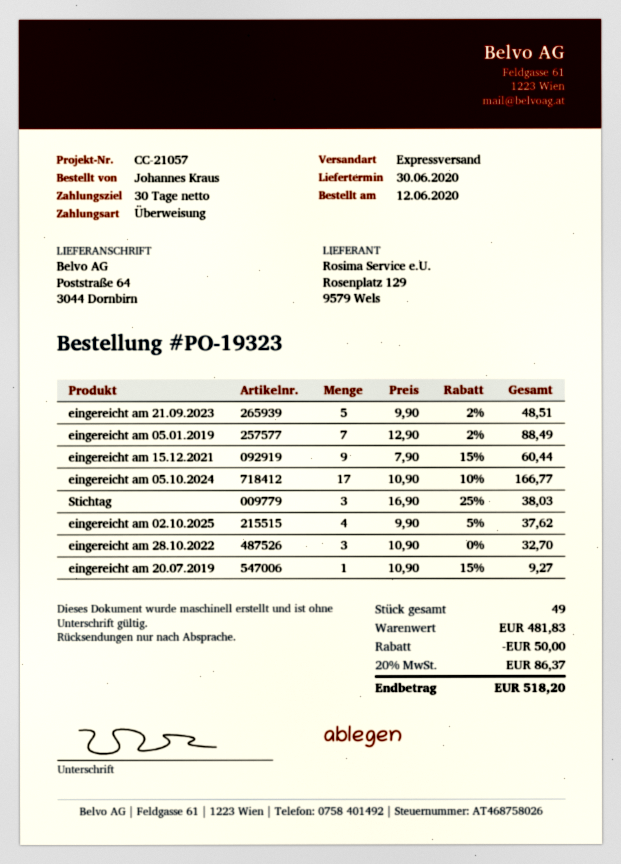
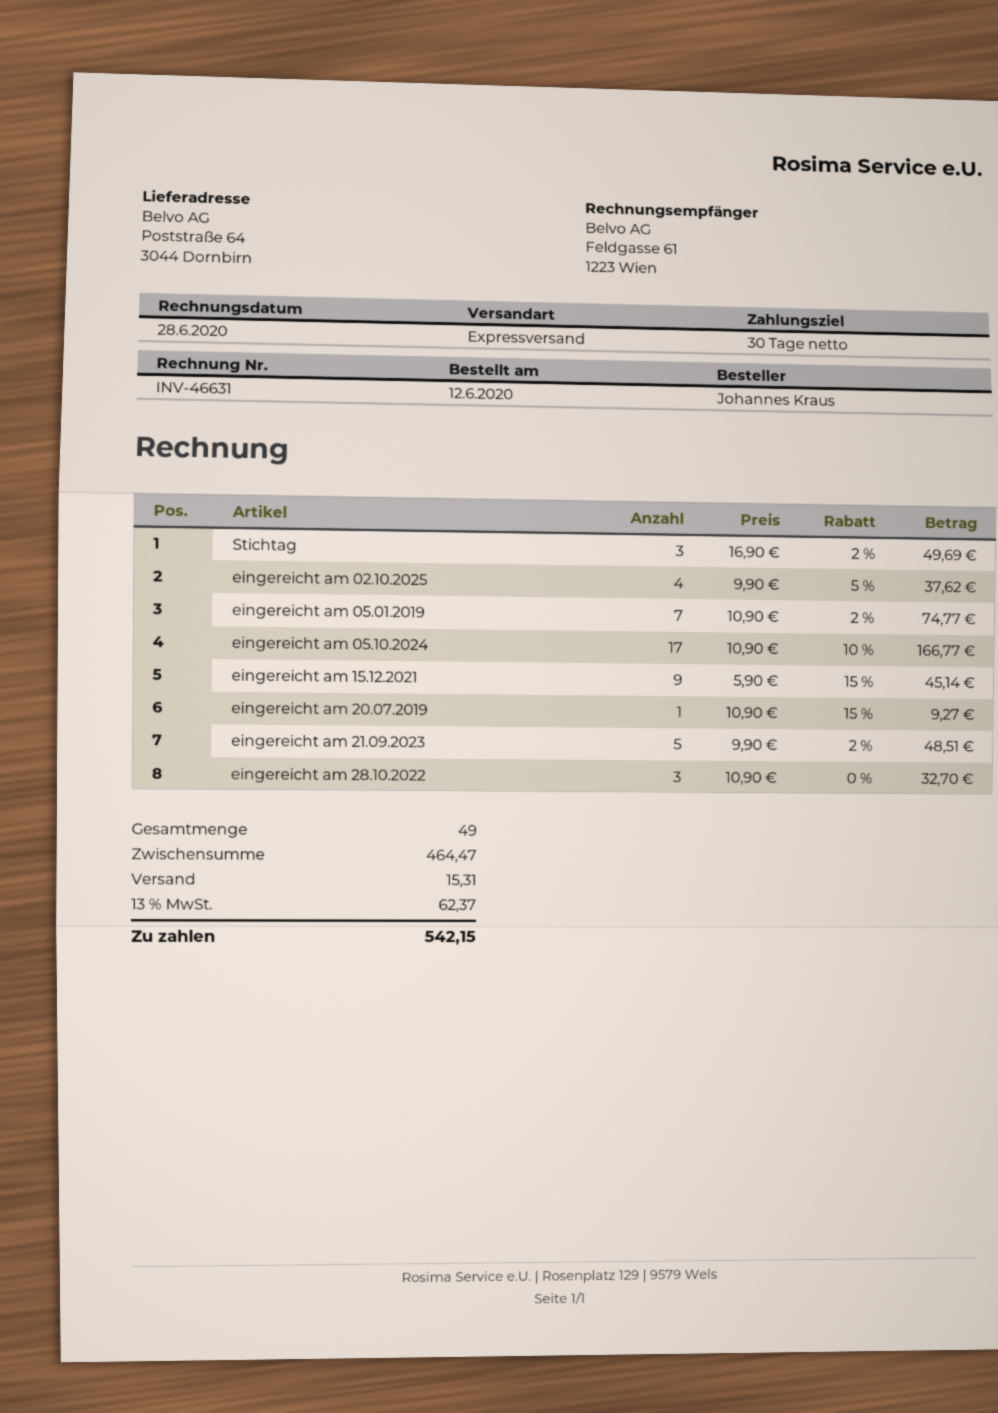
eingereicht am 05.01.2019: 7 x 12.90 - 2% = 88.49 -> 7 x 10.90 - 2% = 74.77
eingereicht am 15.12.2021: 9 x 7.90 - 15% = 60.44 -> 9 x 5.90 - 15% = 45.14
Stichtag: 3 x 16.90 - 25% = 38.03 -> 3 x 16.90 - 2% = 49.69
subtotal: 481.83 -> 464.47
discount: 50.00 -> none
shipping: none -> 15.31
tax: 20% = 86.37 -> 13% = 62.37
total: 518.20 -> 542.15

